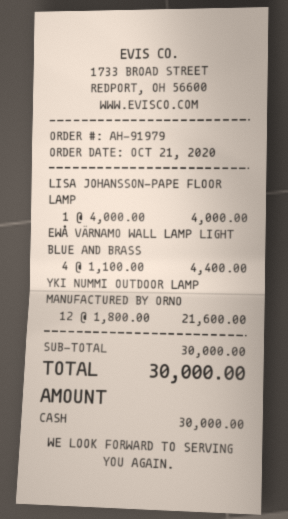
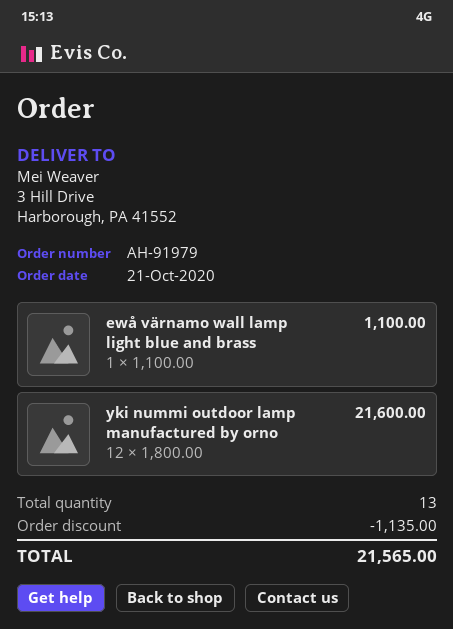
LISA JOHANSSON-PAPE FLOOR LAMP: 1 x 4000.00 = 4000.00 -> none
EWÅ VÄRNAMO WALL LAMP LIGHT BLUE AND BRASS: 4 x 1100.00 = 4400.00 -> 1 x 1100.00 = 1100.00
discount: none -> 1135.00
total: 30000.00 -> 21565.00

